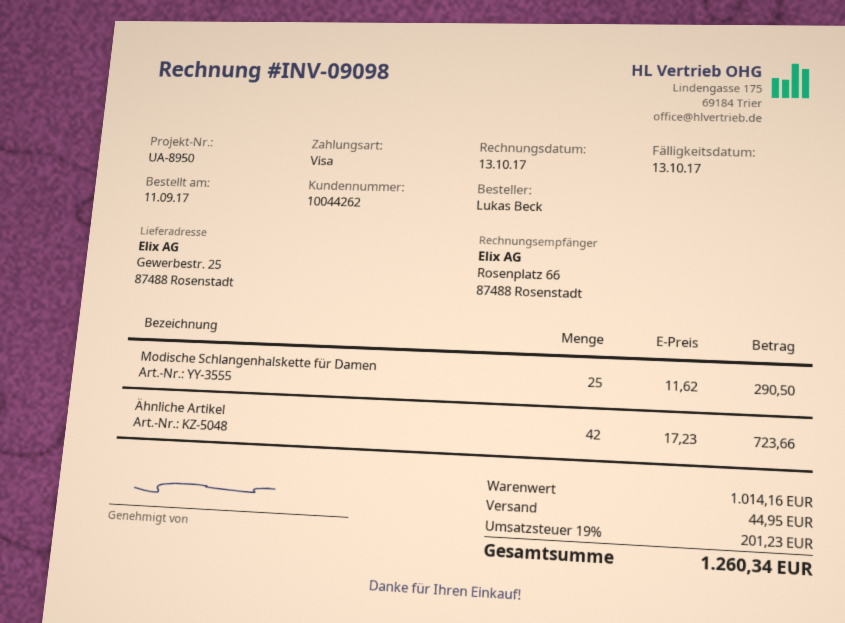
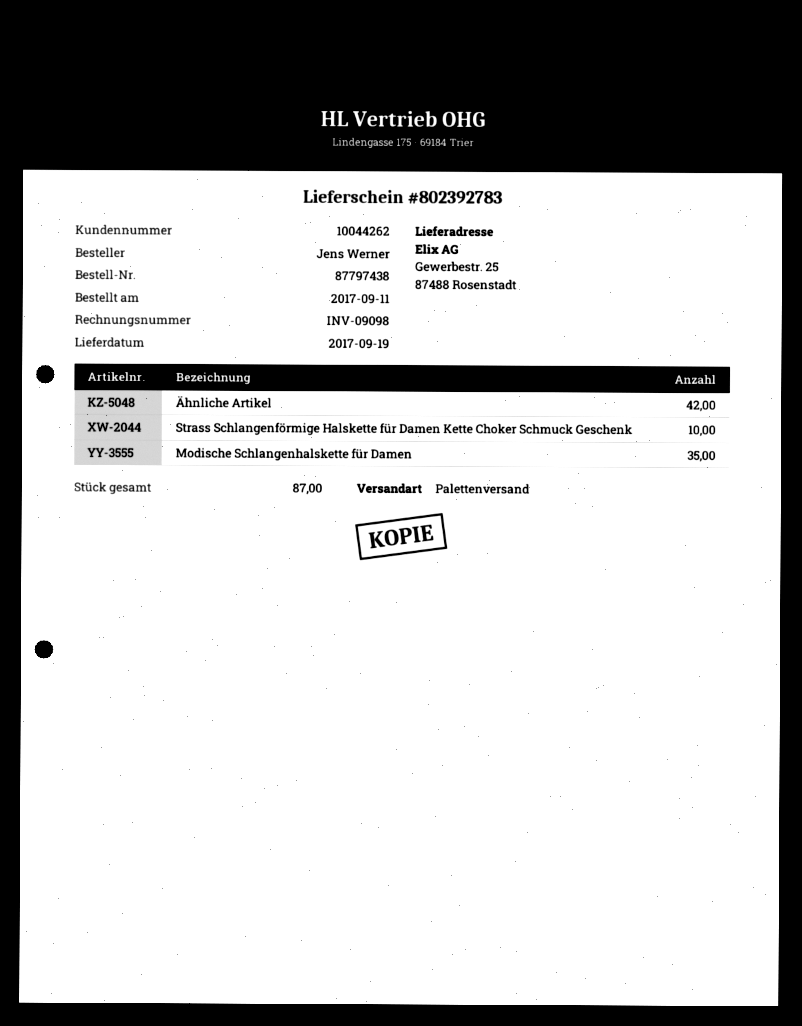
ordered by: Lukas Beck -> Jens Werner
Modische Schlangenhalskette für Damen: 25 -> 35
Strass Schlangenförmige Halskette für Damen Kette Choker Schmuck Geschenk: none -> 10

